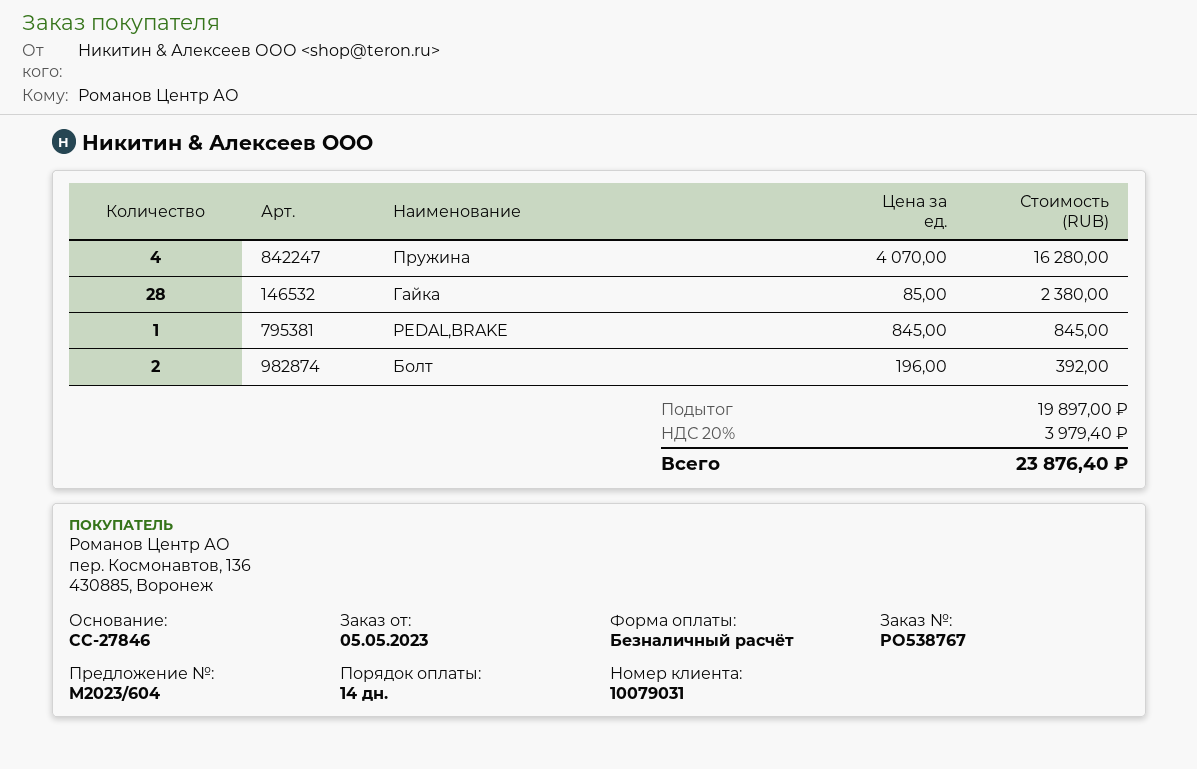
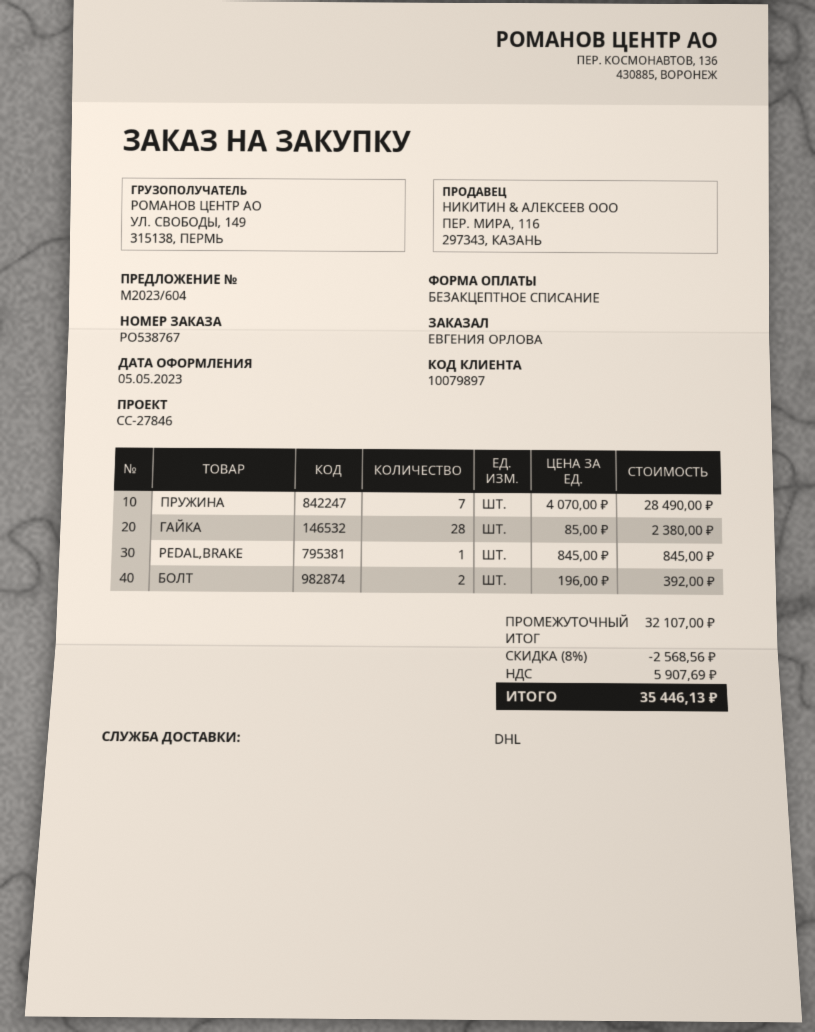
customer number: 10079031 -> 10079897
payment method: bank transfer -> direct debit
Пружина: 4 x 4070.00 = 16280.00 -> 7 x 4070.00 = 28490.00
subtotal: 19897.00 -> 32107.00
discount: none -> 8% = 2568.56
tax: 3979.40 -> 5907.69
total: 23876.40 -> 35446.13

